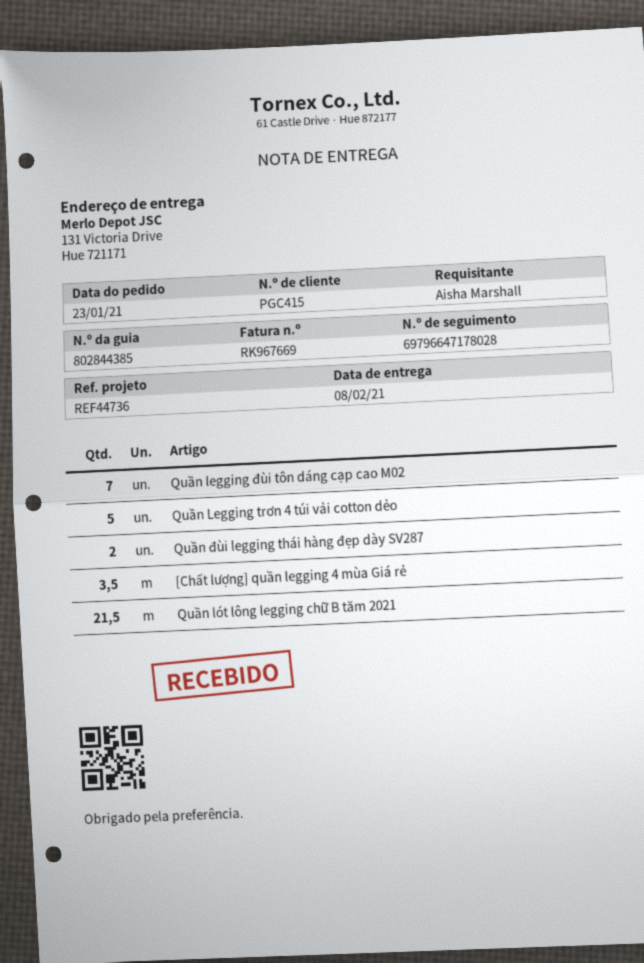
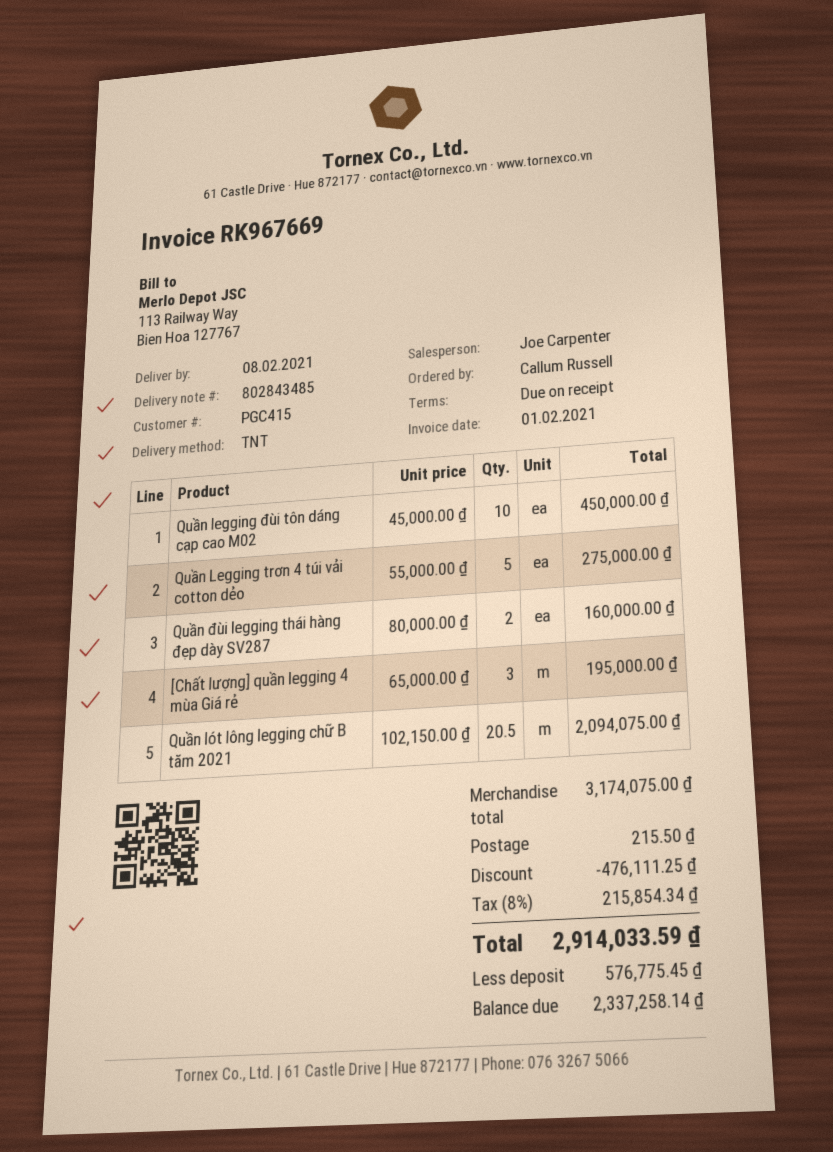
delivery note number: 802844385 -> 802843485
ordered by: Aisha Marshall -> Callum Russell
Quần legging đùi tôn dáng cạp cao M02: 7 -> 10
[Chất lượng] quần legging 4 mùa Giá rẻ: 3.5 -> 3
Quần lót lông legging chữ B tăm 2021: 21.5 -> 20.5

